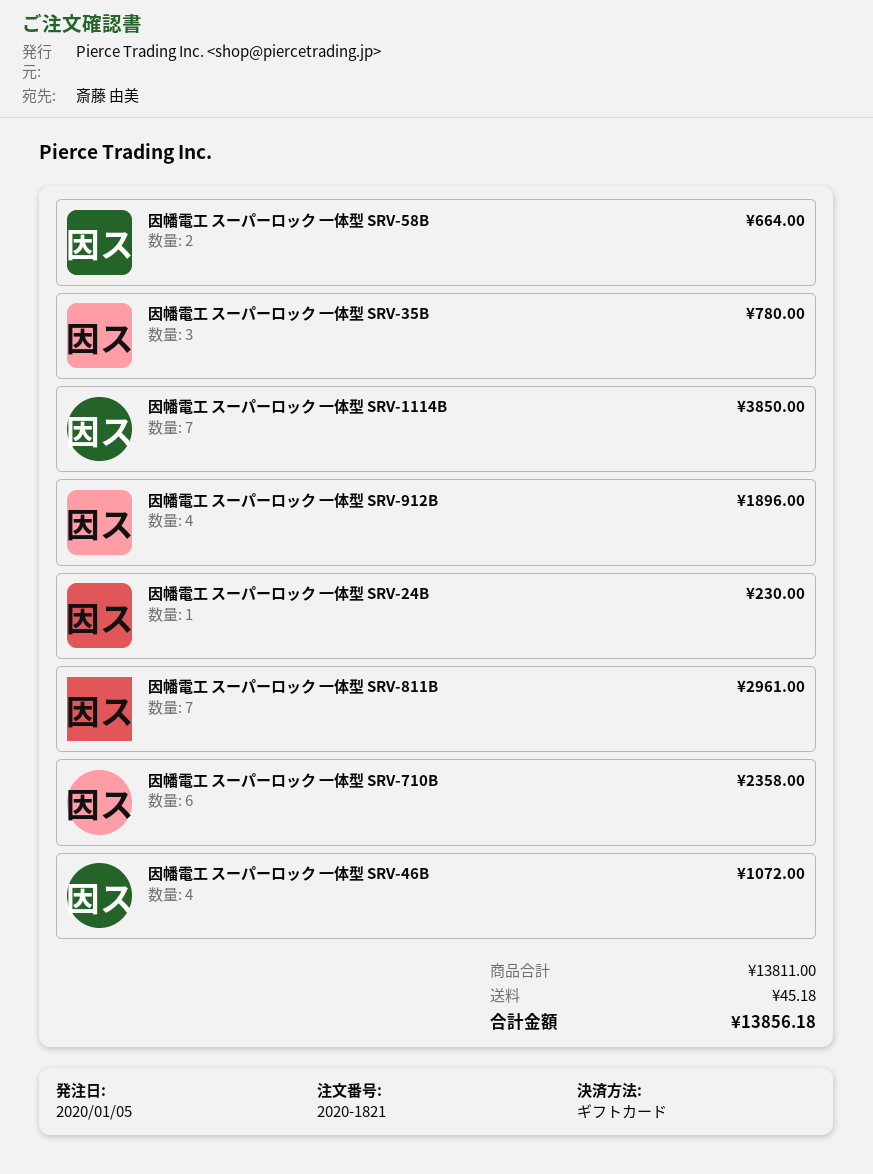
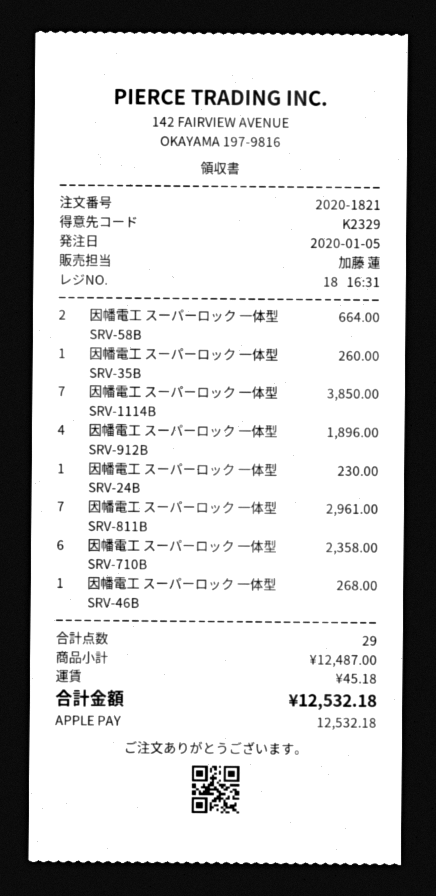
payment method: gift card -> Apple Pay
因幡電工 スーパーロック 一体型 SRV-35B: 3 for 780.00 -> 1 for 260.00
因幡電工 スーパーロック 一体型 SRV-46B: 4 for 1072.00 -> 1 for 268.00
subtotal: 13811.00 -> 12487.00
total: 13856.18 -> 12532.18

